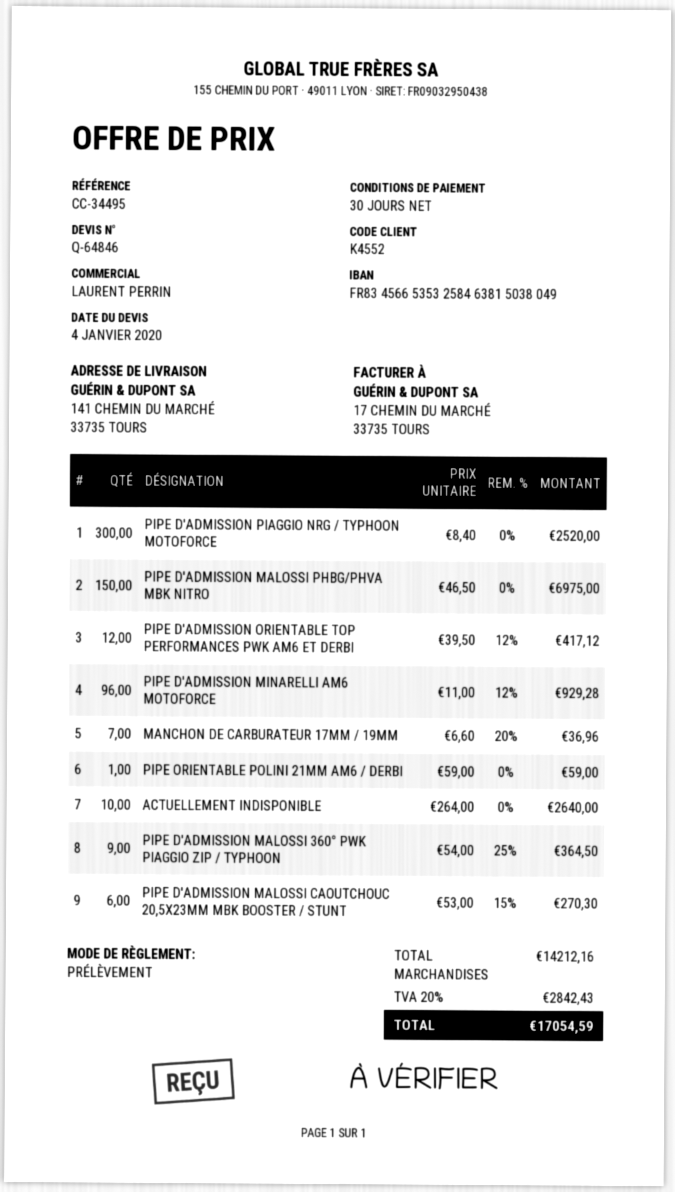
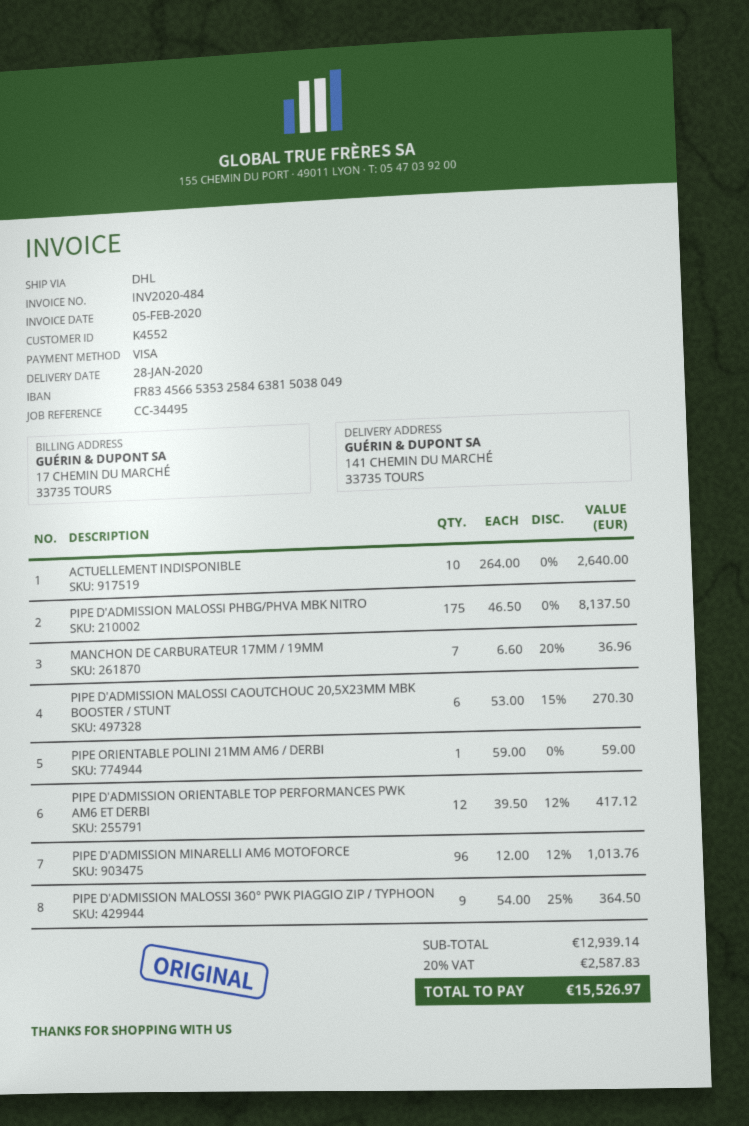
payment method: direct debit -> Visa
PIPE D'ADMISSION PIAGGIO NRG / TYPHOON MOTOFORCE: 300 x 8.40 = 2520.00 -> none
PIPE D'ADMISSION MALOSSI PHBG/PHVA MBK NITRO: 150 x 46.50 = 6975.00 -> 175 x 46.50 = 8137.50
PIPE D'ADMISSION MINARELLI AM6 MOTOFORCE: 96 x 11.00 - 12% = 929.28 -> 96 x 12.00 - 12% = 1013.76
subtotal: 14212.16 -> 12939.14
tax: 20% = 2842.43 -> 20% = 2587.83
total: 17054.59 -> 15526.97

